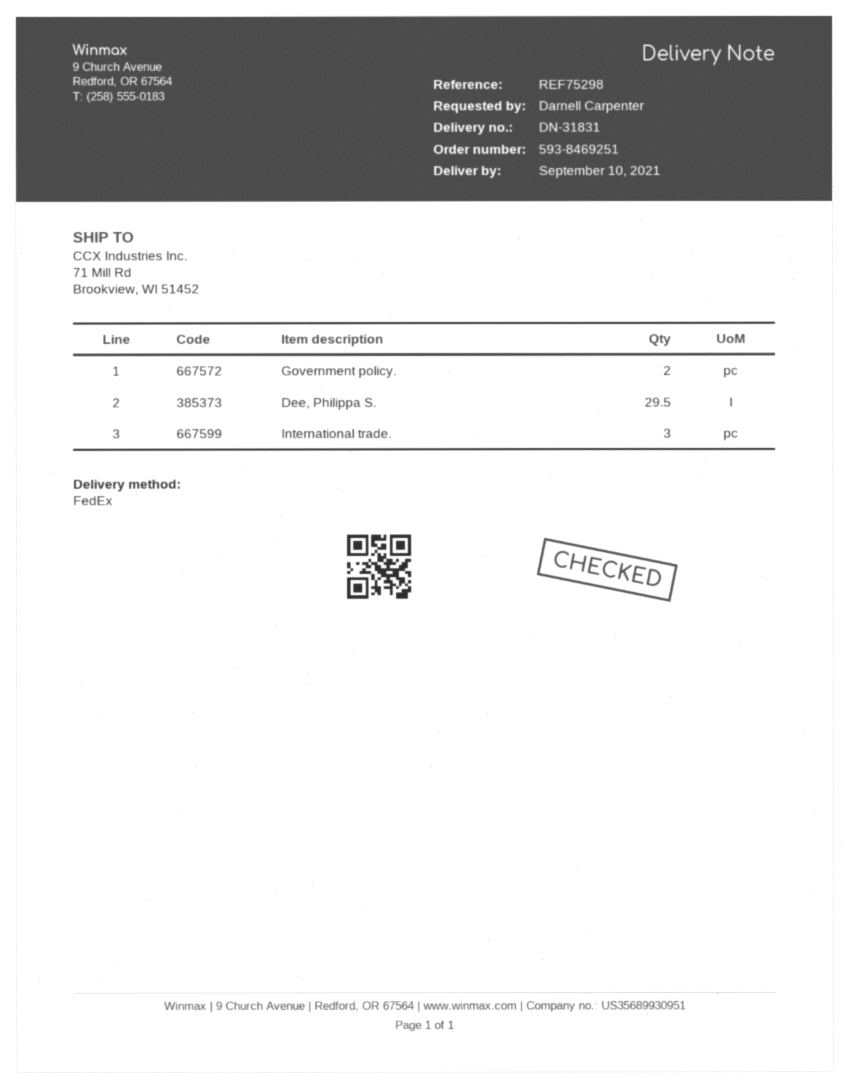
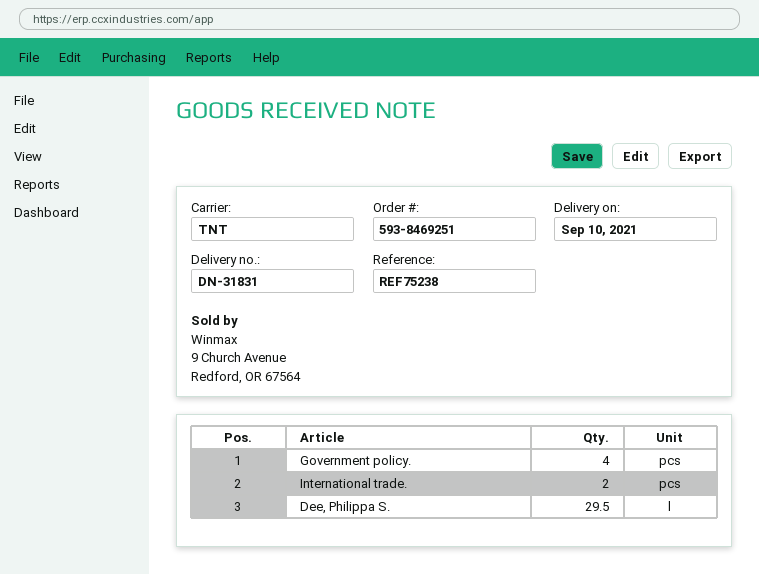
reference: REF75298 -> REF75238
shipping method: FedEx -> TNT
Government policy.: 2 -> 4
International trade.: 3 -> 2

